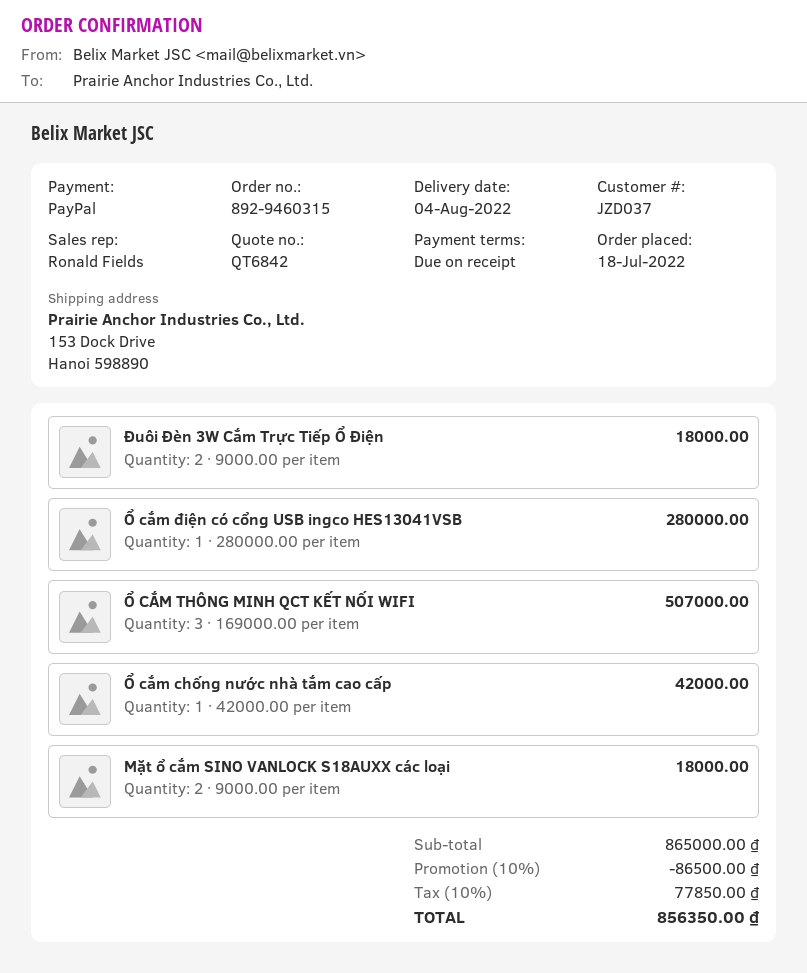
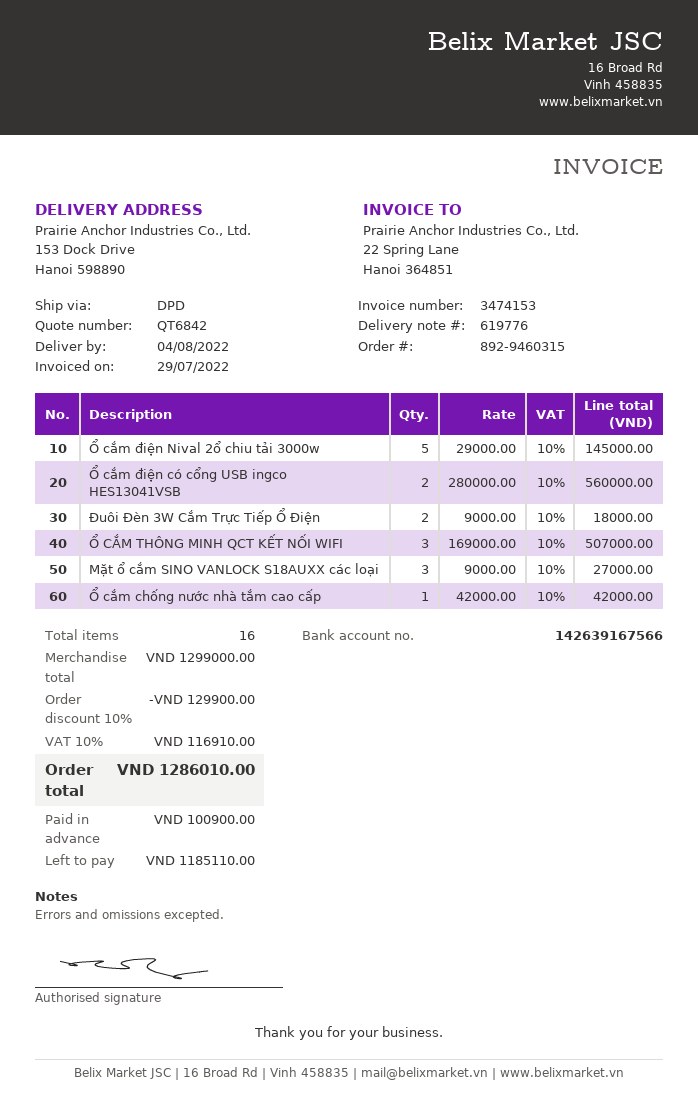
Ổ cắm điện có cổng USB ingco HES13041VSB: 1 x 280000.00 = 280000.00 -> 2 x 280000.00 = 560000.00
Mặt ổ cắm SINO VANLOCK S18AUXX các loại: 2 x 9000.00 = 18000.00 -> 3 x 9000.00 = 27000.00
Ổ cắm điện Nival 2ổ chiu tải 3000w: none -> 5 x 29000.00 = 145000.00
subtotal: 865000.00 -> 1299000.00
discount: 10% = 86500.00 -> 10% = 129900.00
tax: 10% = 77850.00 -> 10% = 116910.00
total: 856350.00 -> 1286010.00

